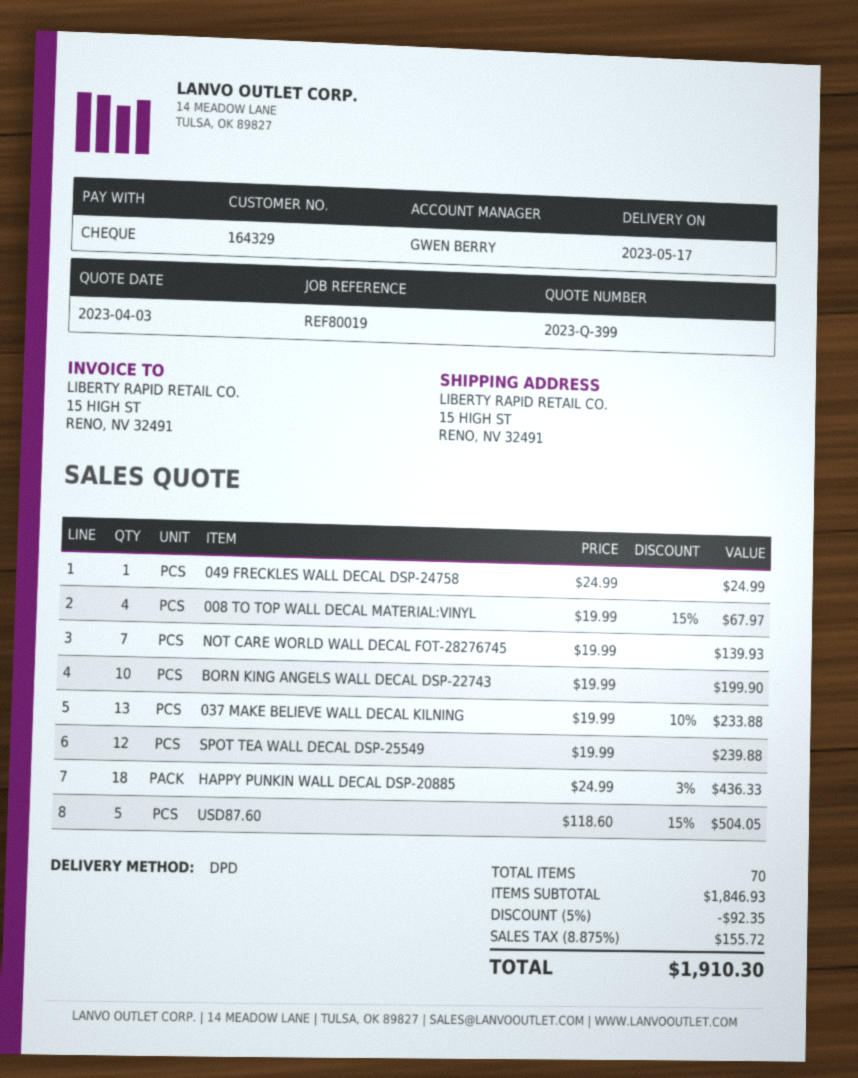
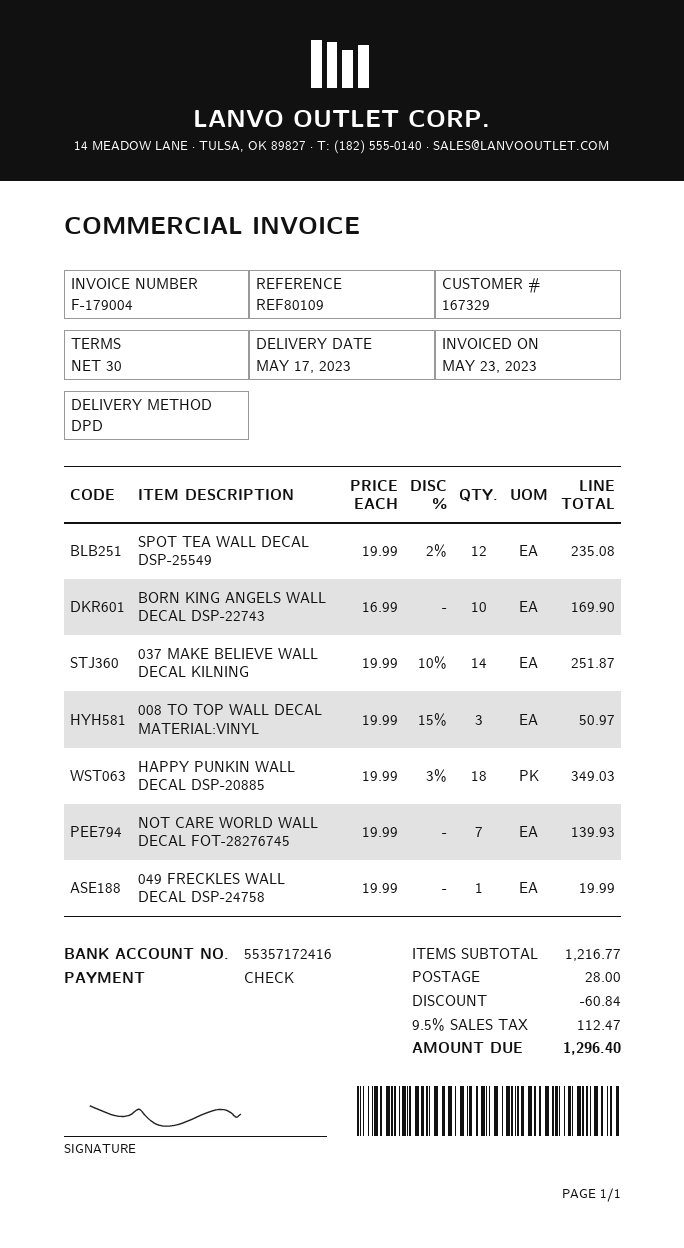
customer number: 164329 -> 167329
reference: REF80019 -> REF80109
049 FRECKLES WALL DECAL DSP-24758: 1 x 24.99 = 24.99 -> 1 x 19.99 = 19.99
008 TO TOP WALL DECAL MATERIAL:VINYL: 4 x 19.99 - 15% = 67.97 -> 3 x 19.99 - 15% = 50.97
BORN KING ANGELS WALL DECAL DSP-22743: 10 x 19.99 = 199.90 -> 10 x 16.99 = 169.90
037 MAKE BELIEVE WALL DECAL KILNING: 13 x 19.99 - 10% = 233.88 -> 14 x 19.99 - 10% = 251.87
SPOT TEA WALL DECAL DSP-25549: 12 x 19.99 = 239.88 -> 12 x 19.99 - 2% = 235.08
HAPPY PUNKIN WALL DECAL DSP-20885: 18 x 24.99 - 3% = 436.33 -> 18 x 19.99 - 3% = 349.03
USD87.60: 5 x 118.60 - 15% = 504.05 -> none
subtotal: 1846.93 -> 1216.77
discount: 92.35 -> 60.84
shipping: none -> 28.00
tax: 8.875% = 155.72 -> 9.5% = 112.47
total: 1910.30 -> 1296.40

